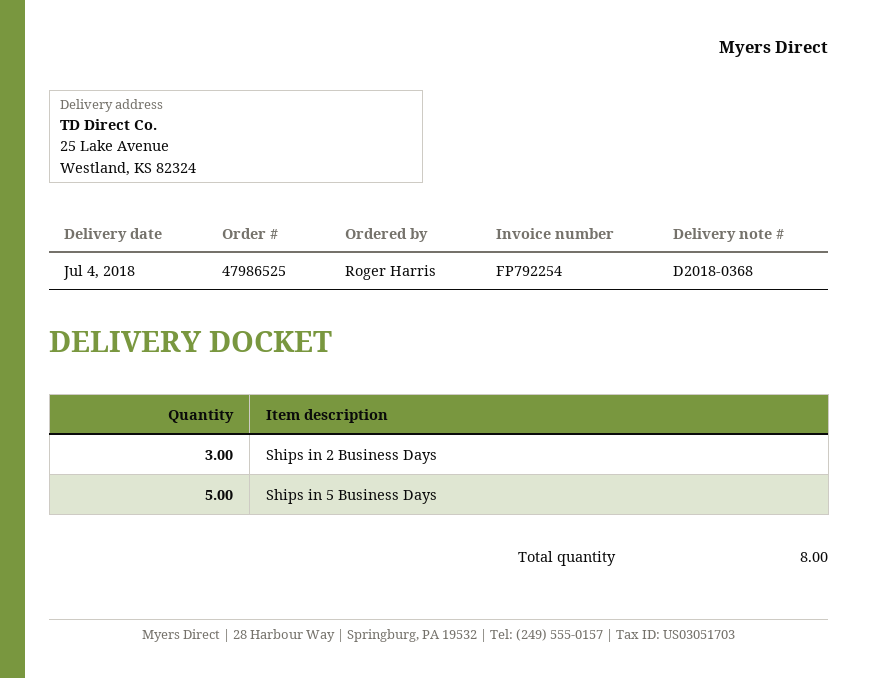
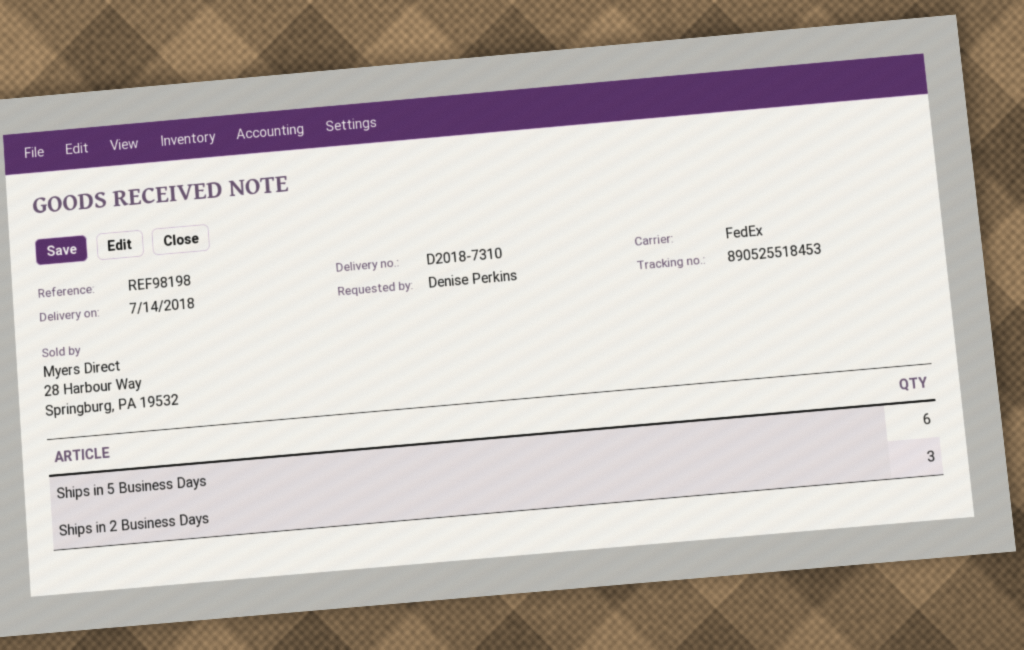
delivery note number: D2018-0368 -> D2018-7310
delivery date: 2018-07-04 -> 2018-07-14
ordered by: Roger Harris -> Denise Perkins
Ships in 5 Business Days: 5 -> 6

